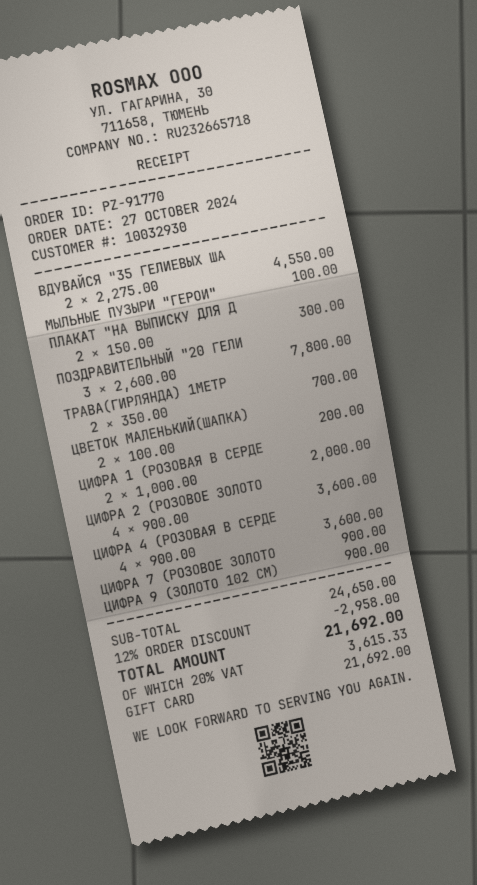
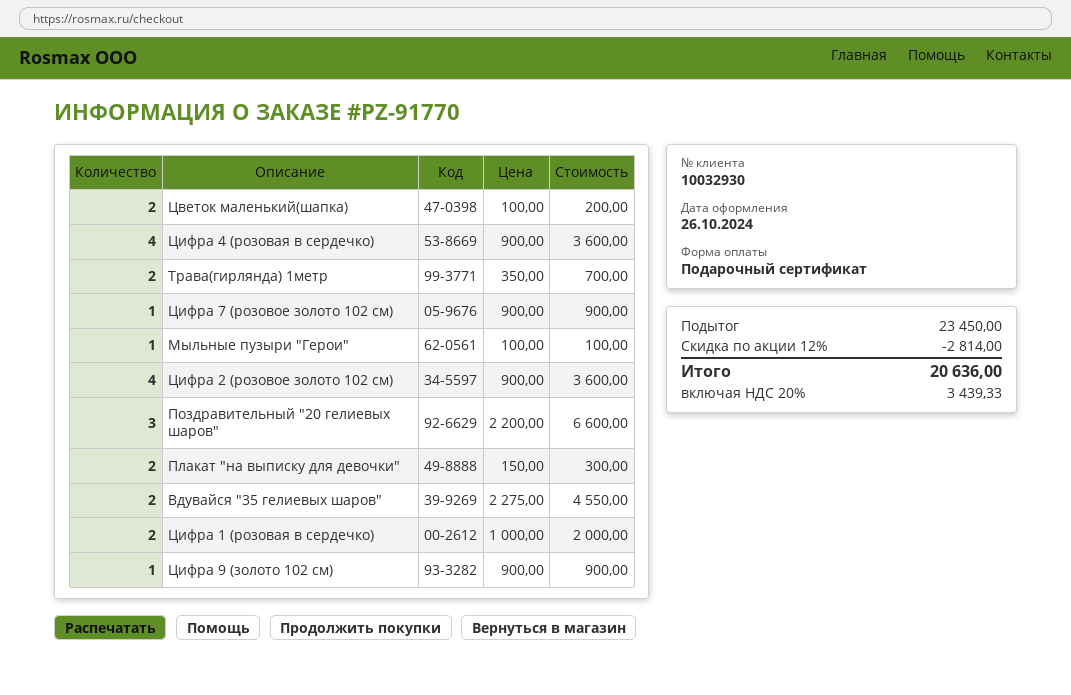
order date: 2024-10-27 -> 2024-10-26
ПОЗДРАВИТЕЛЬНЫЙ "20 ГЕЛИ: 3 x 2600.00 = 7800.00 -> 3 x 2200.00 = 6600.00
subtotal: 24650.00 -> 23450.00
discount: 12% = 2958.00 -> 12% = 2814.00
tax: 20% = 3615.33 -> 20% = 3439.33
total: 21692.00 -> 20636.00

